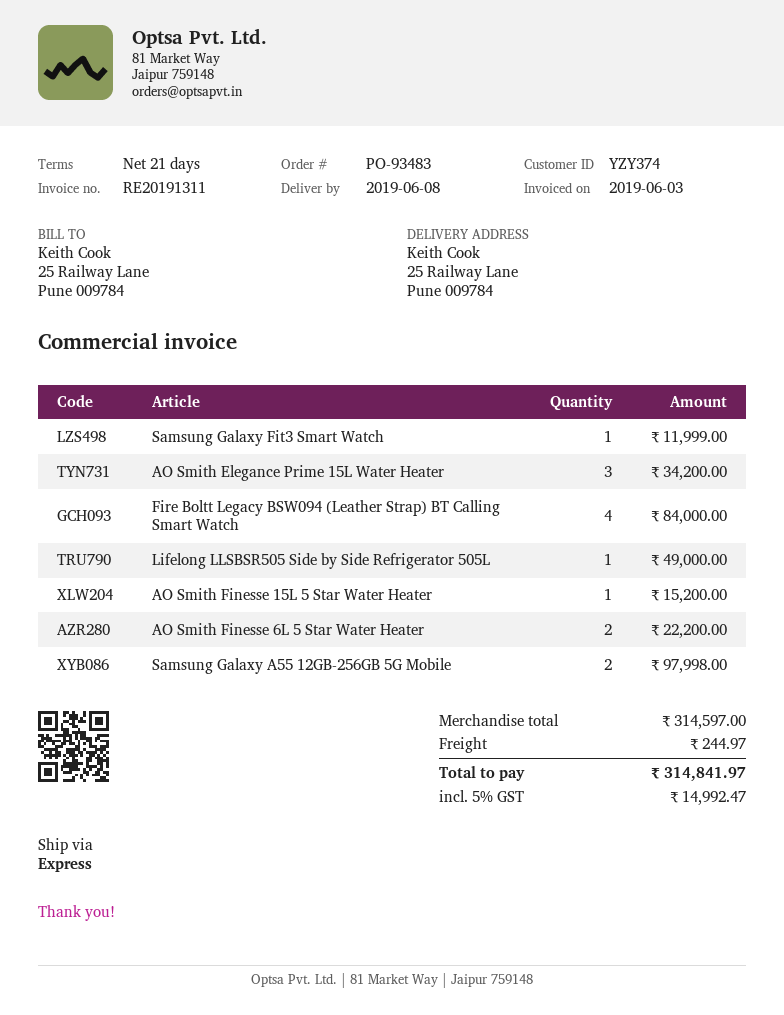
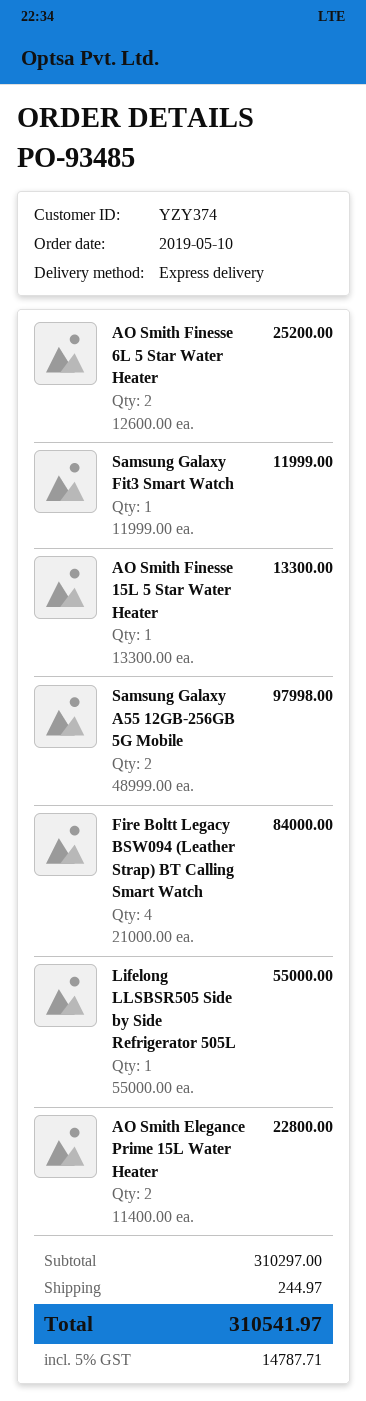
order number: PO-93483 -> PO-93485
AO Smith Elegance Prime 15L Water Heater: 3 for 34200.00 -> 2 for 22800.00
Lifelong LLSBSR505 Side by Side Refrigerator 505L: 1 for 49000.00 -> 1 for 55000.00
AO Smith Finesse 15L 5 Star Water Heater: 1 for 15200.00 -> 1 for 13300.00
AO Smith Finesse 6L 5 Star Water Heater: 2 for 22200.00 -> 2 for 25200.00
subtotal: 314597.00 -> 310297.00
tax: 5% = 14992.47 -> 5% = 14787.71
total: 314841.97 -> 310541.97

